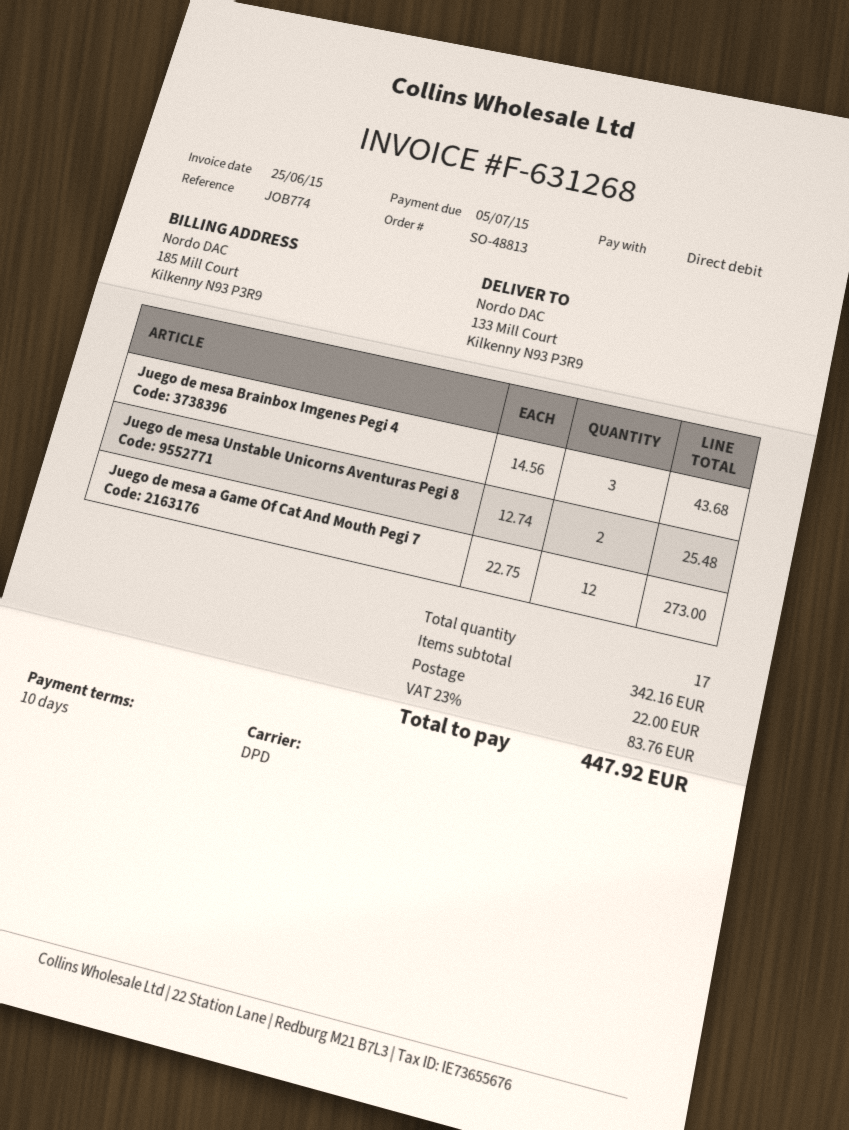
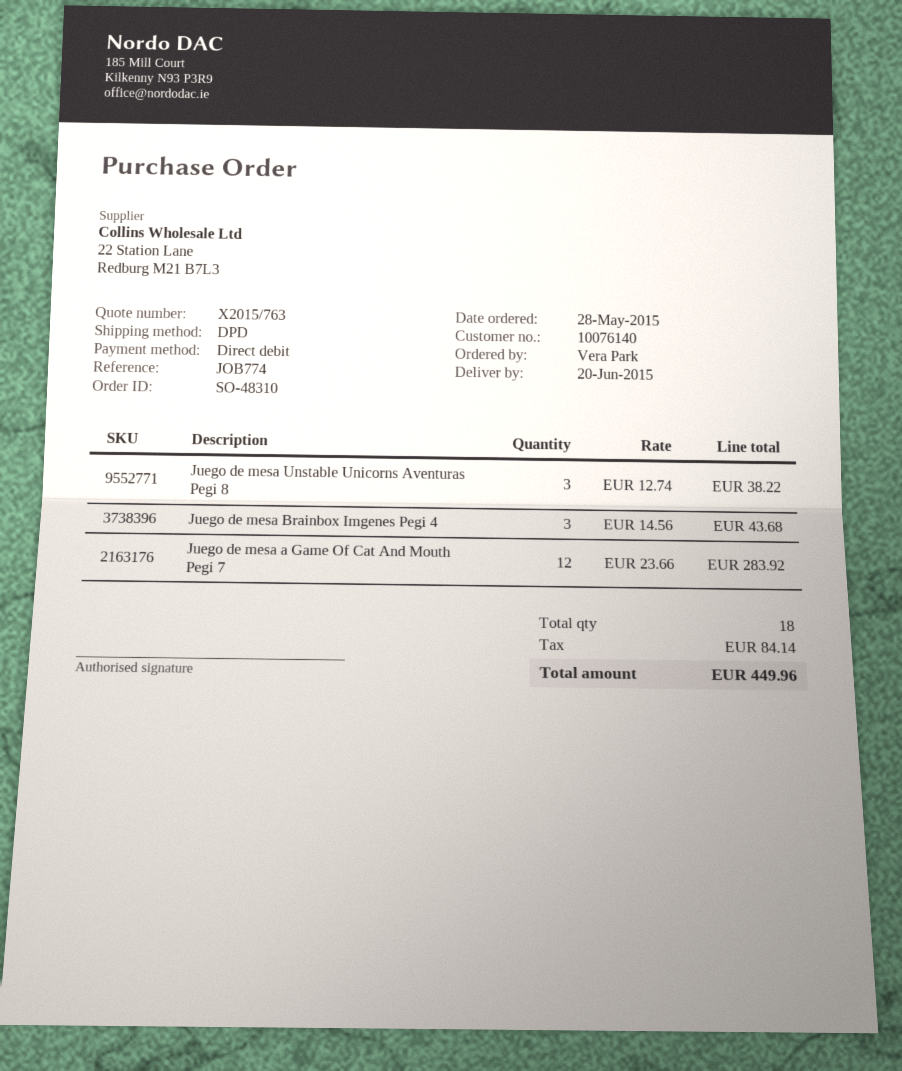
order number: SO-48813 -> SO-48310
Juego de mesa Unstable Unicorns Aventuras Pegi 8: 2 x 12.74 = 25.48 -> 3 x 12.74 = 38.22
Juego de mesa a Game Of Cat And Mouth Pegi 7: 12 x 22.75 = 273.00 -> 12 x 23.66 = 283.92
total quantity: 17 -> 18
shipping: 22.00 -> none
tax: 83.76 -> 84.14
total: 447.92 -> 449.96

